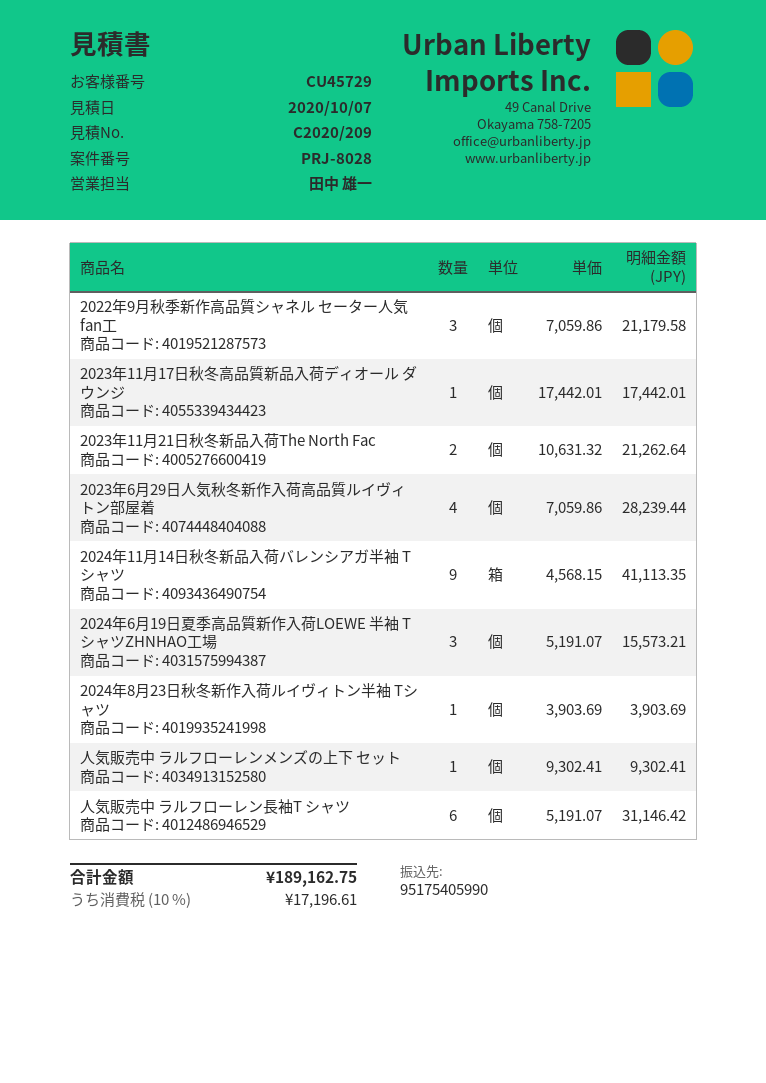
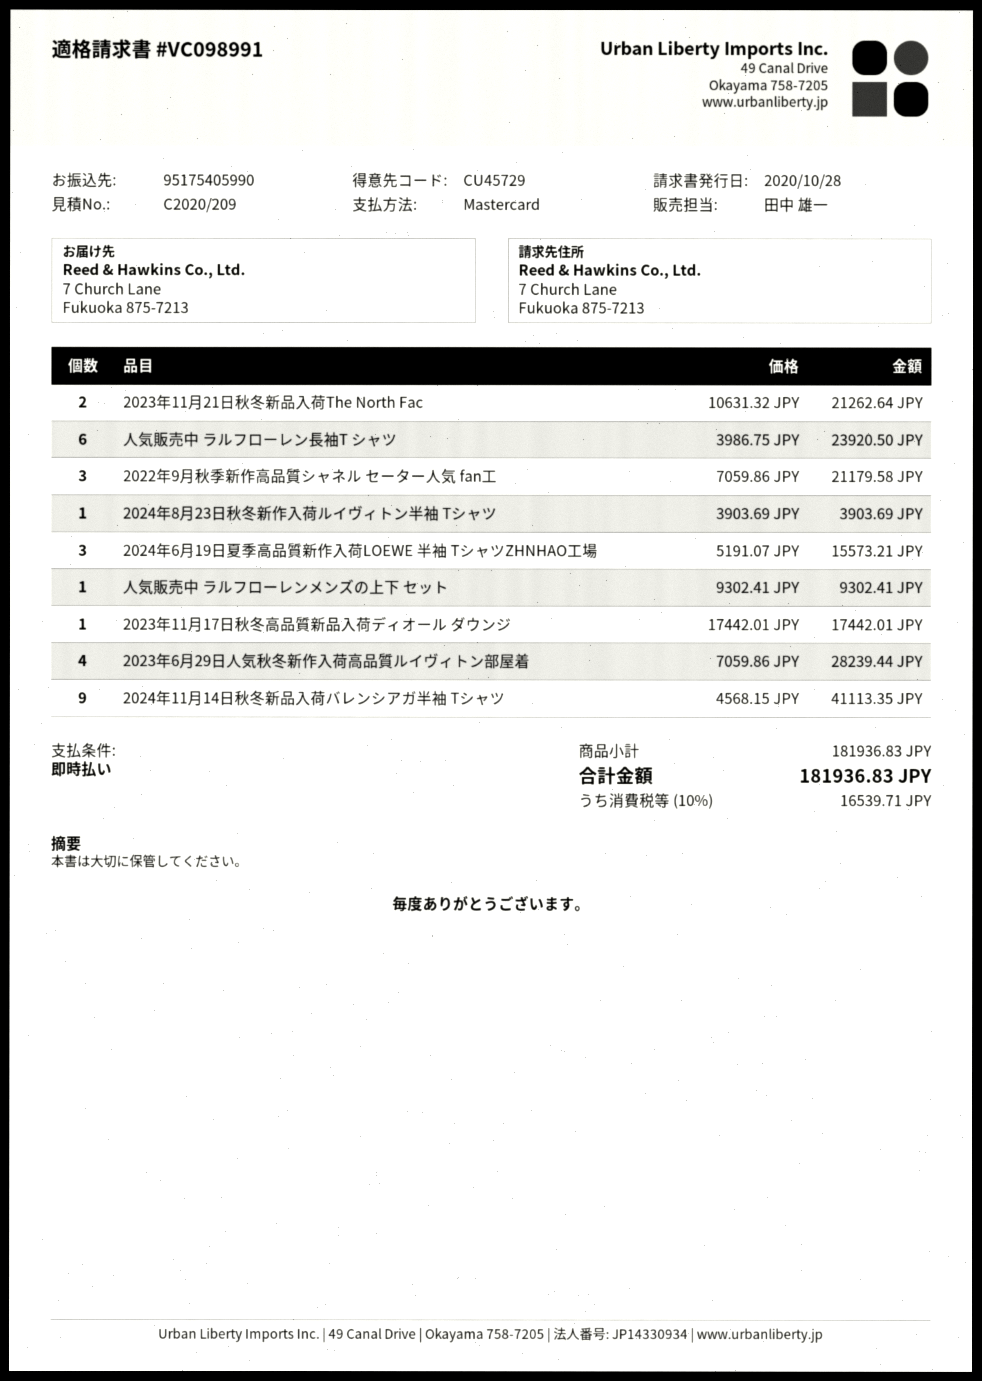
人気販売中 ラルフローレン長袖T シャツ: 6 x 5191.07 = 31146.42 -> 6 x 3986.75 = 23920.50
tax: 10% = 17196.61 -> 10% = 16539.71
total: 189162.75 -> 181936.83

